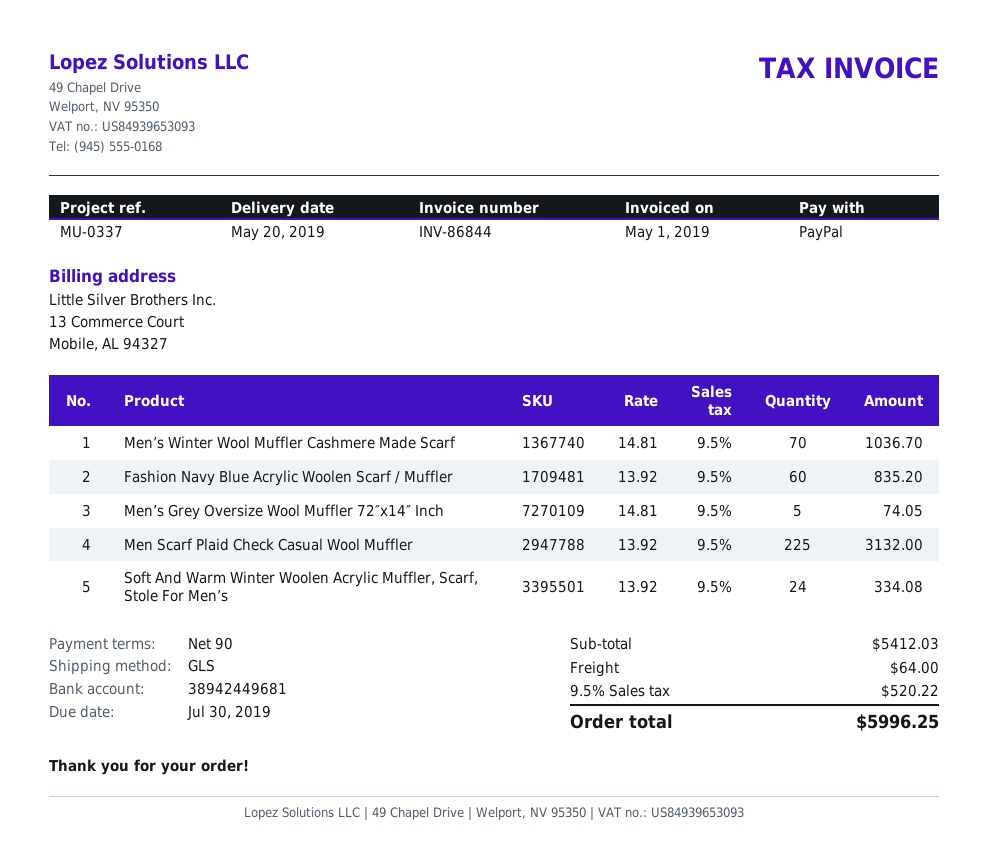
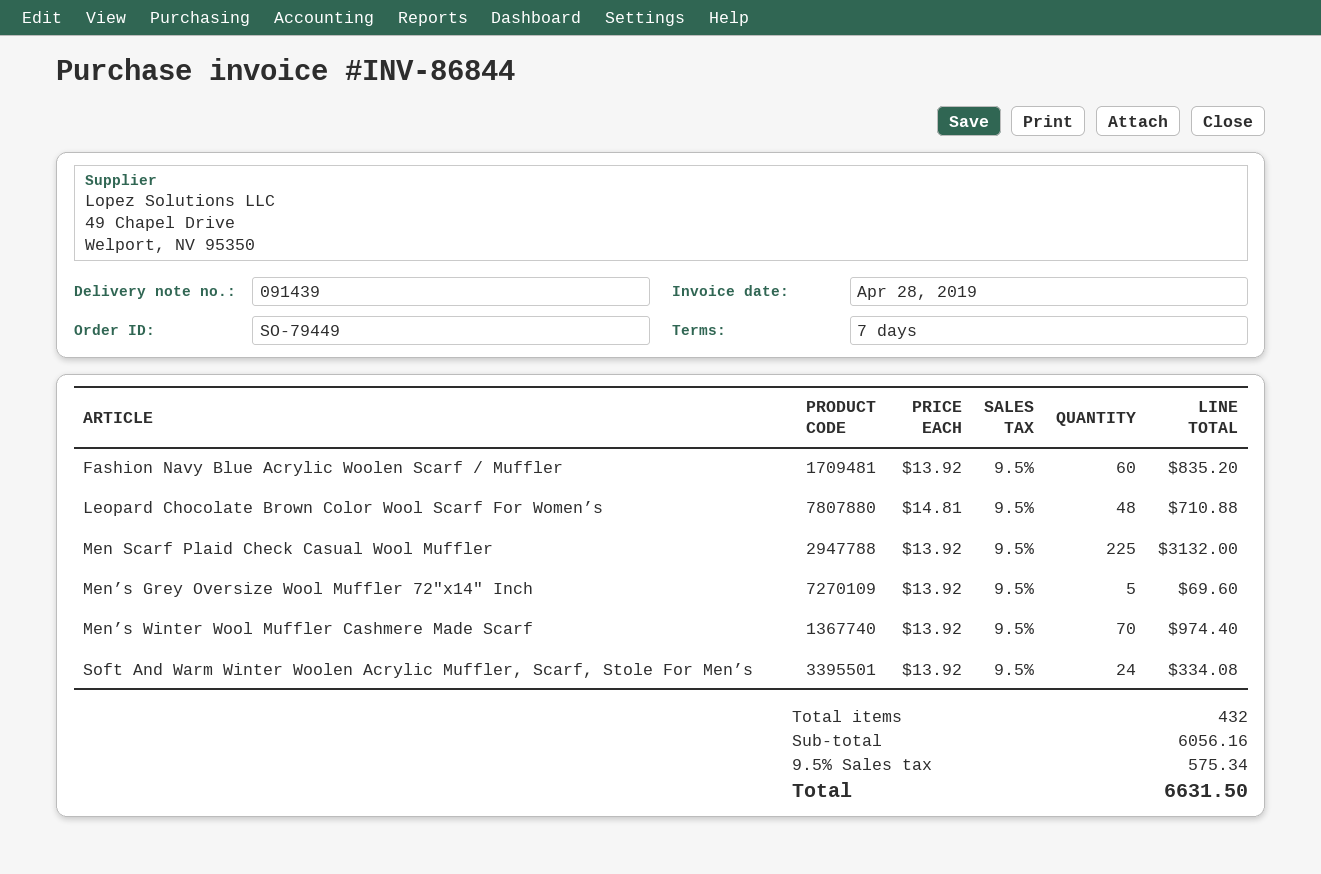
invoice date: 2019-05-01 -> 2019-04-28
payment terms: 90 days -> 7 days
Men’s Winter Wool Muffler Cashmere Made Scarf: 70 x 14.81 = 1036.70 -> 70 x 13.92 = 974.40
Men’s Grey Oversize Wool Muffler 72″x14″ Inch: 5 x 14.81 = 74.05 -> 5 x 13.92 = 69.60
Leopard Chocolate Brown Color Wool Scarf For Women’s: none -> 48 x 14.81 = 710.88
subtotal: 5412.03 -> 6056.16
shipping: 64.00 -> none
tax: 9.5% = 520.22 -> 9.5% = 575.34
total: 5996.25 -> 6631.50

